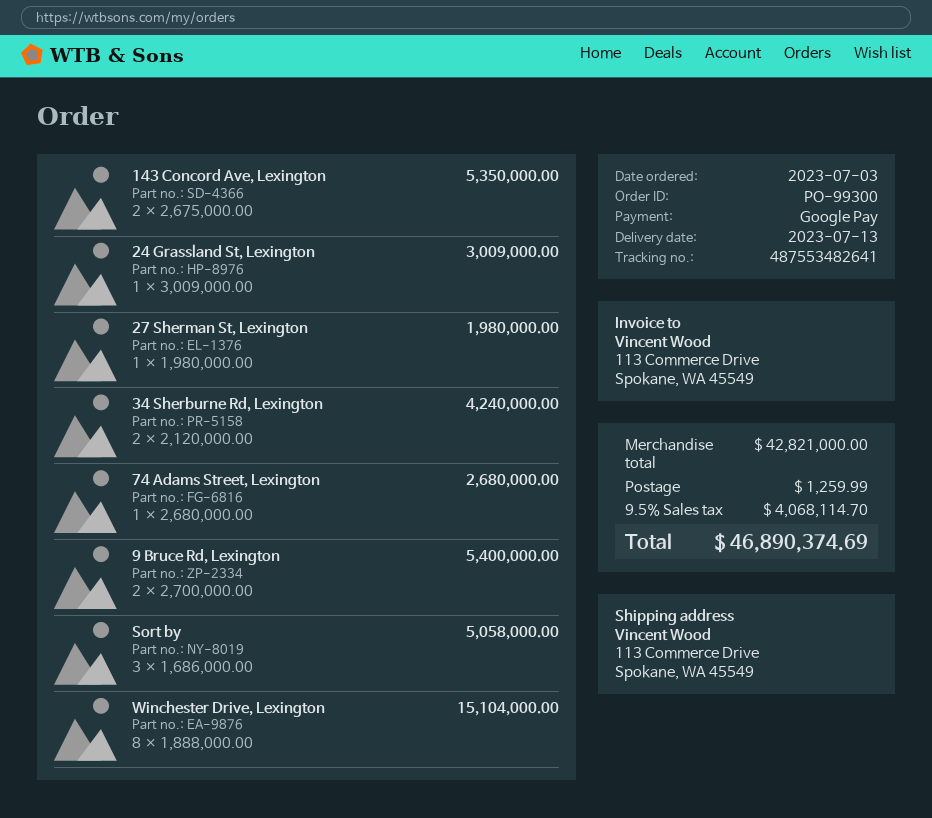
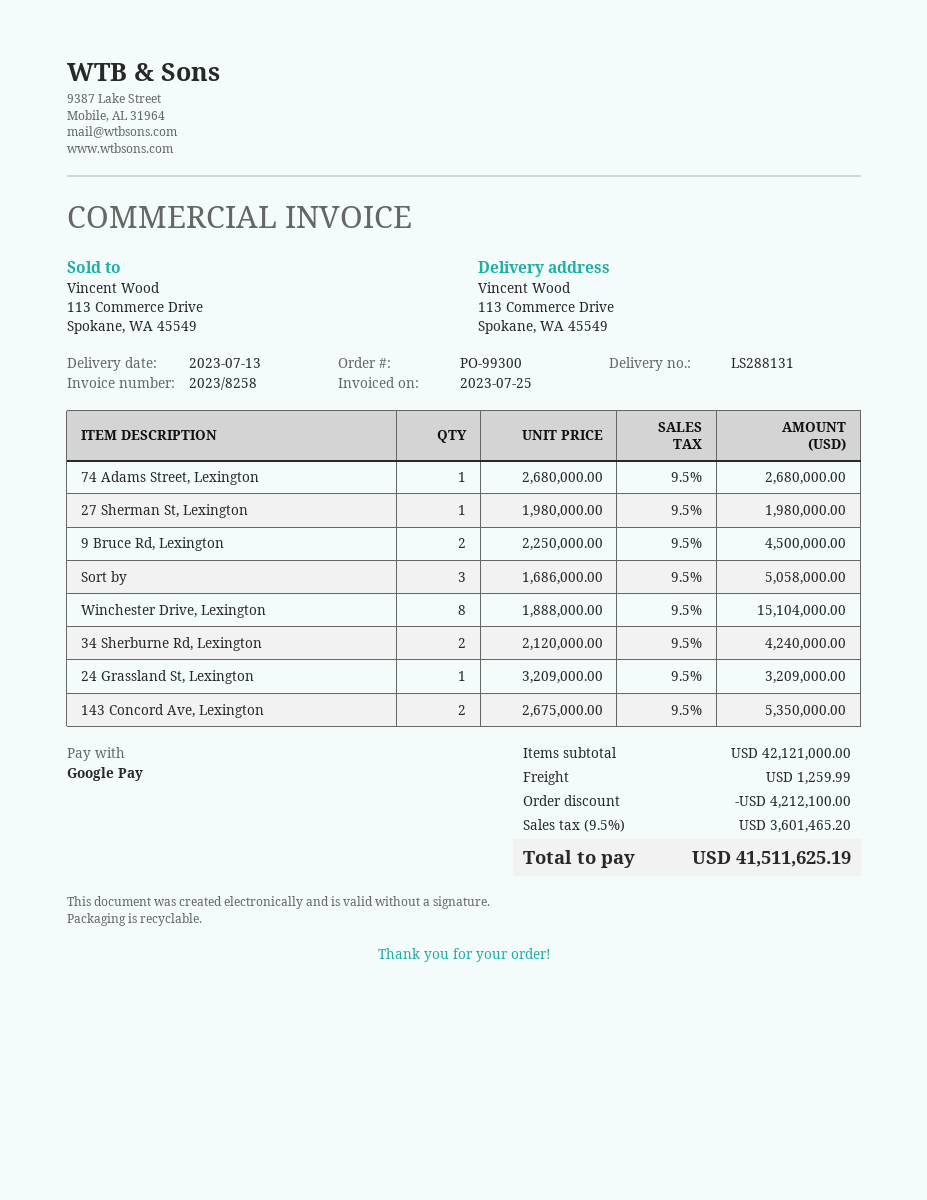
24 Grassland St, Lexington: 1 x 3009000.00 = 3009000.00 -> 1 x 3209000.00 = 3209000.00
9 Bruce Rd, Lexington: 2 x 2700000.00 = 5400000.00 -> 2 x 2250000.00 = 4500000.00
subtotal: 42821000.00 -> 42121000.00
discount: none -> 4212100.00
tax: 9.5% = 4068114.70 -> 9.5% = 3601465.20
total: 46890374.69 -> 41511625.19

